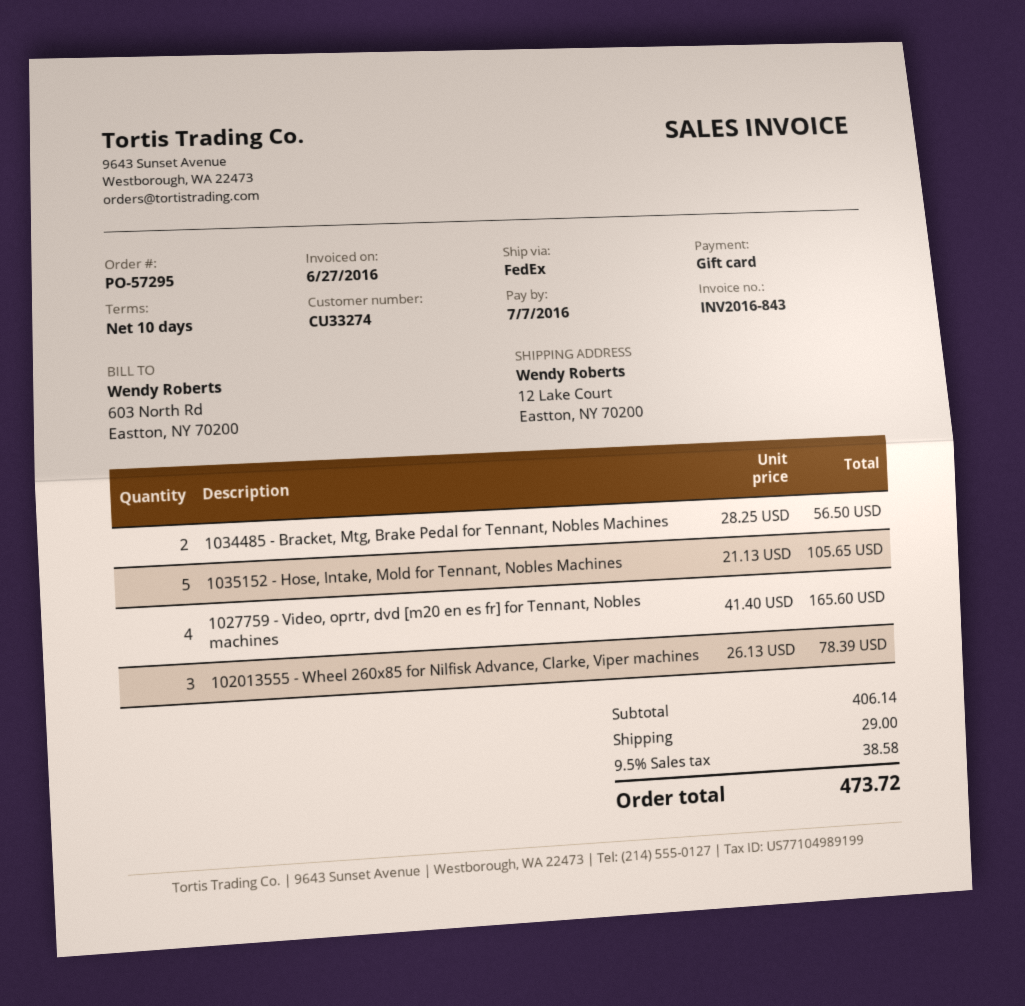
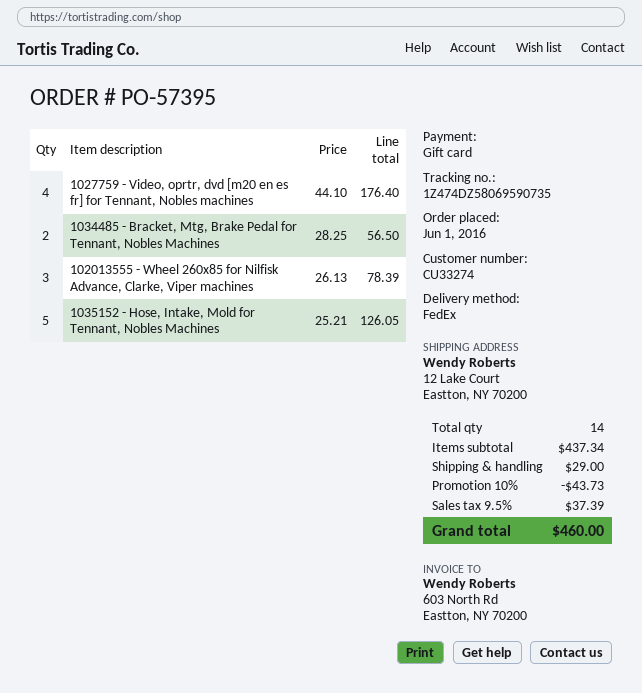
order number: PO-57295 -> PO-57395
1035152 - Hose, Intake, Mold for Tennant, Nobles Machines: 5 x 21.13 = 105.65 -> 5 x 25.21 = 126.05
1027759 - Video, oprtr, dvd [m20 en es fr] for Tennant, Nobles machines: 4 x 41.40 = 165.60 -> 4 x 44.10 = 176.40
subtotal: 406.14 -> 437.34
discount: none -> 10% = 43.73
tax: 9.5% = 38.58 -> 9.5% = 37.39
total: 473.72 -> 460.00

